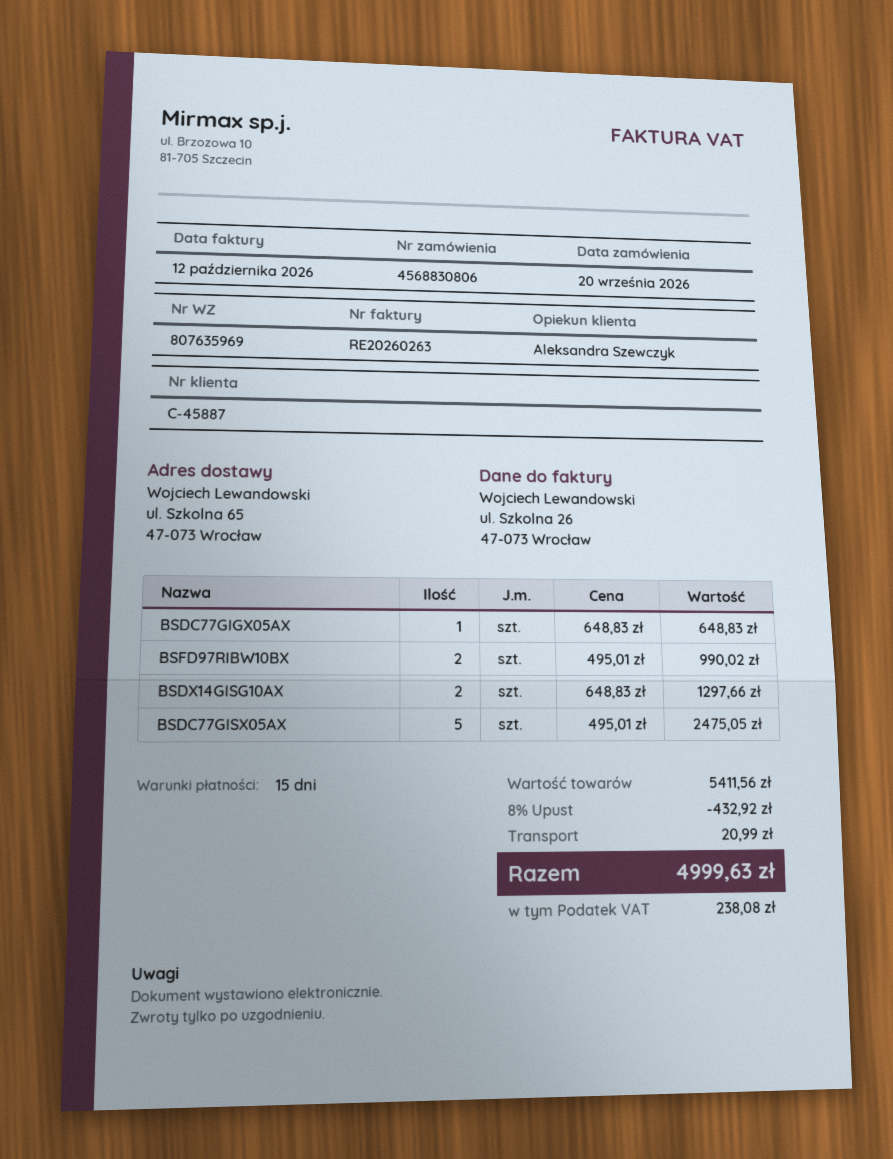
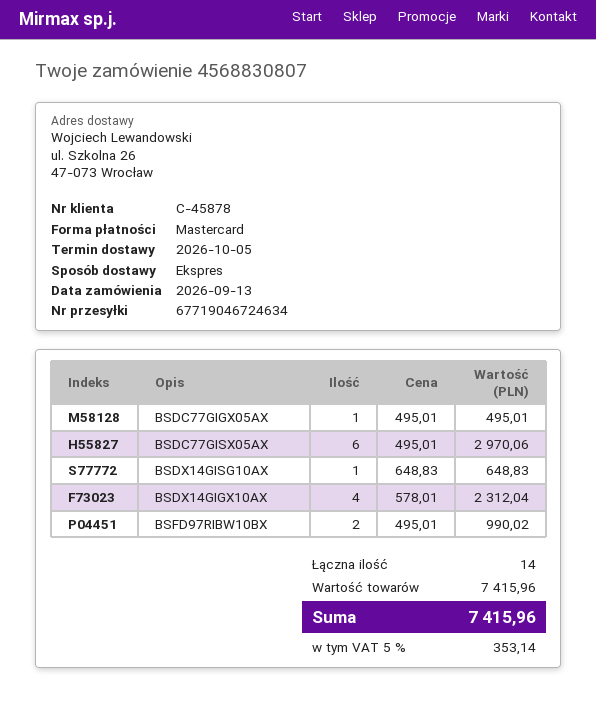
order number: 4568830806 -> 4568830807
order date: 2026-09-20 -> 2026-09-13
customer number: C-45887 -> C-45878
ship to: ul. Szkolna 65, 47-073 Wrocław -> ul. Szkolna 26, 47-073 Wrocław
BSDC77GIGX05AX: 1 x 648.83 = 648.83 -> 1 x 495.01 = 495.01
BSDX14GISG10AX: 2 x 648.83 = 1297.66 -> 1 x 648.83 = 648.83
BSDC77GISX05AX: 5 x 495.01 = 2475.05 -> 6 x 495.01 = 2970.06
BSDX14GIGX10AX: none -> 4 x 578.01 = 2312.04
subtotal: 5411.56 -> 7415.96
discount: 8% = 432.92 -> none
shipping: 20.99 -> none
tax: 238.08 -> 353.14
total: 4999.63 -> 7415.96

